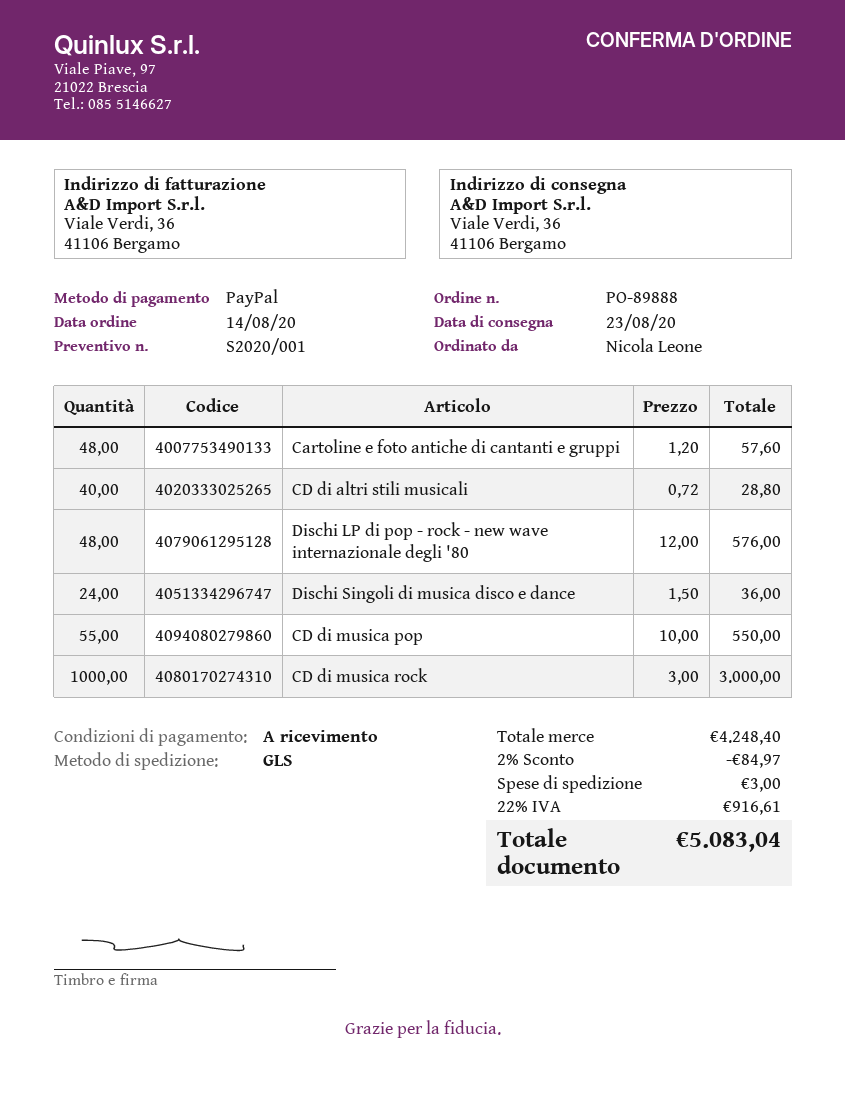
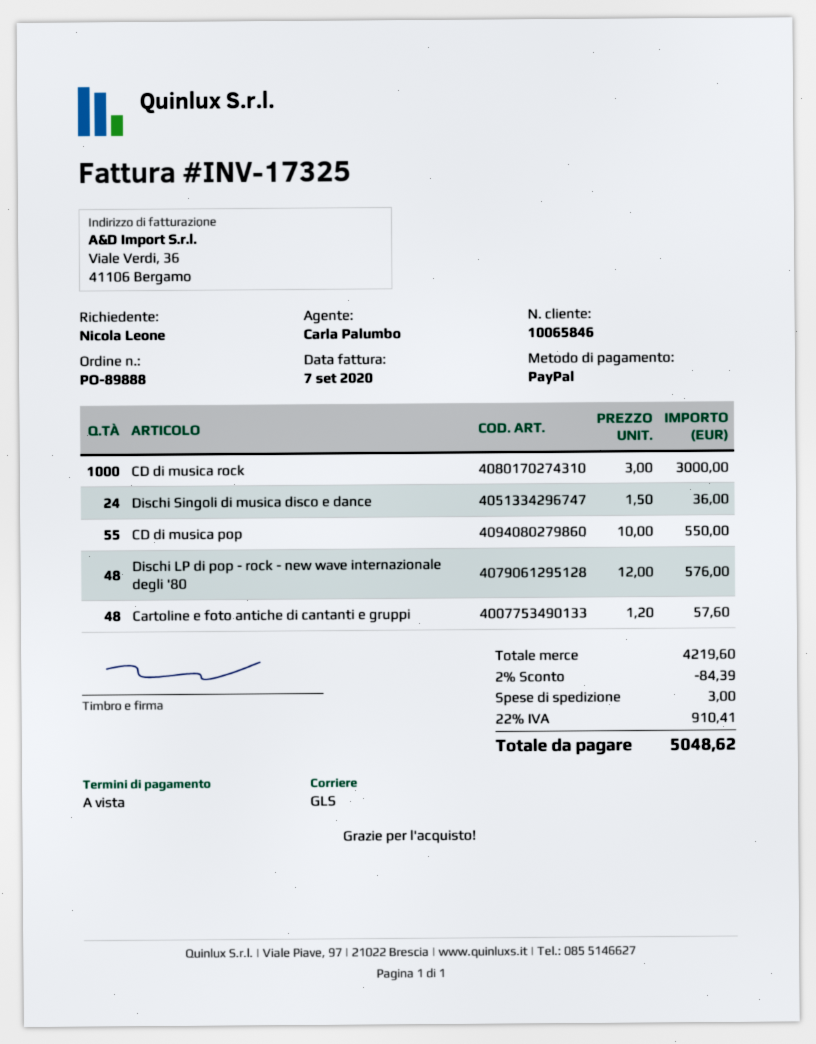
CD di altri stili musicali: 40 x 0.72 = 28.80 -> none
subtotal: 4248.40 -> 4219.60
discount: 2% = 84.97 -> 2% = 84.39
tax: 22% = 916.61 -> 22% = 910.41
total: 5083.04 -> 5048.62

